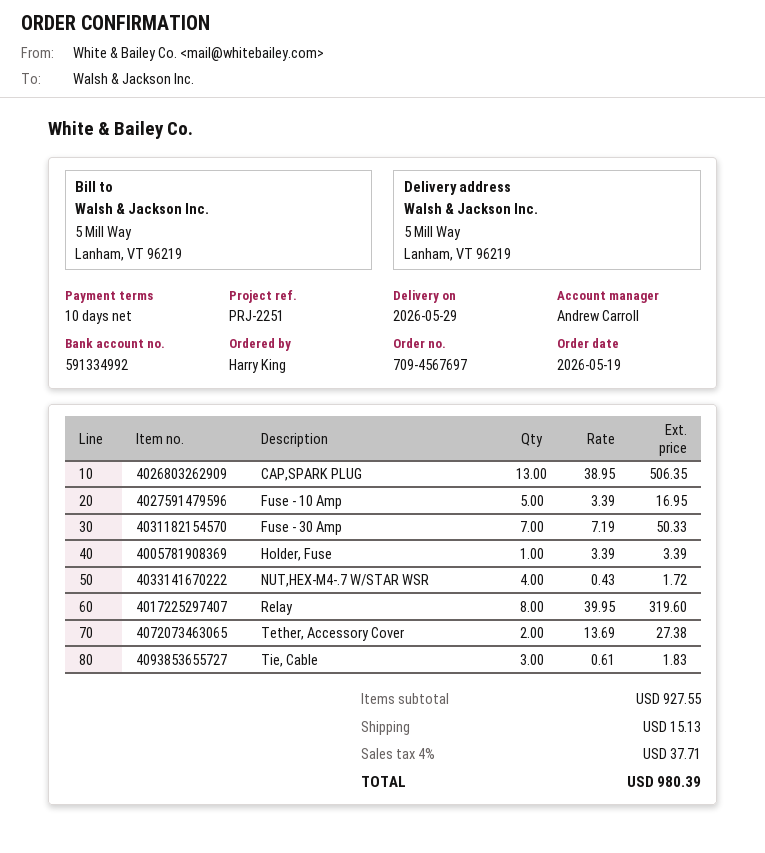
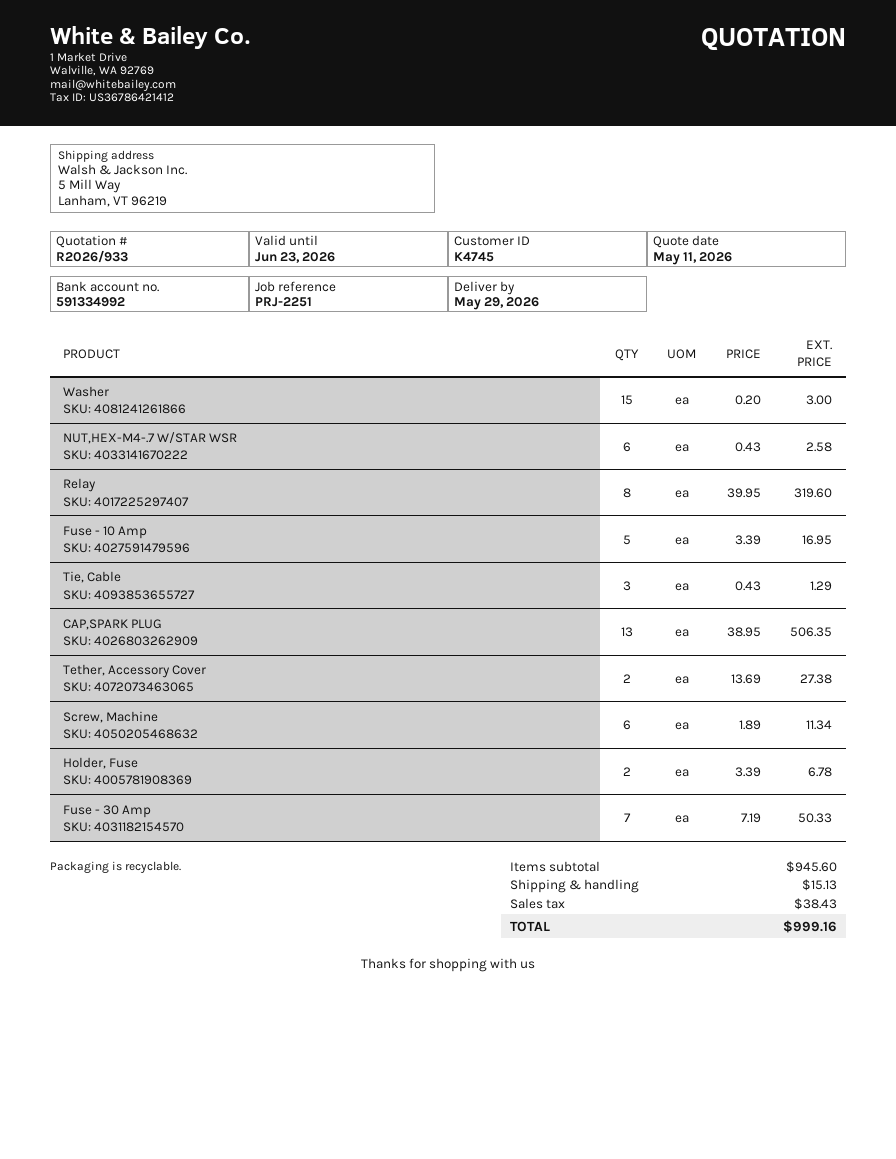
Holder, Fuse: 1 x 3.39 = 3.39 -> 2 x 3.39 = 6.78
NUT,HEX-M4-.7 W/STAR WSR: 4 x 0.43 = 1.72 -> 6 x 0.43 = 2.58
Tie, Cable: 3 x 0.61 = 1.83 -> 3 x 0.43 = 1.29
Washer: none -> 15 x 0.20 = 3.00
Screw, Machine: none -> 6 x 1.89 = 11.34
subtotal: 927.55 -> 945.60
tax: 37.71 -> 38.43
total: 980.39 -> 999.16

